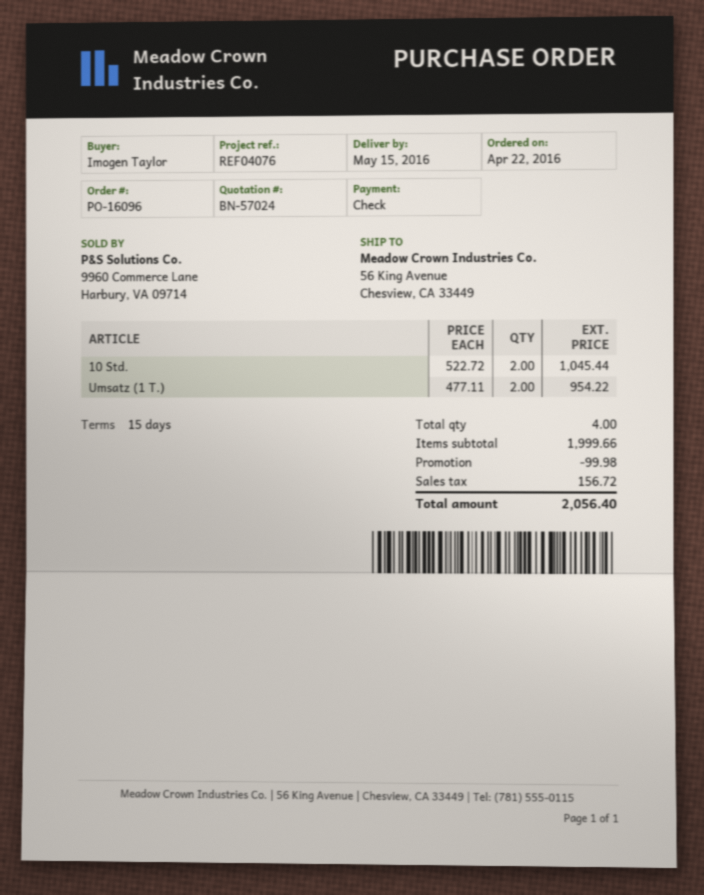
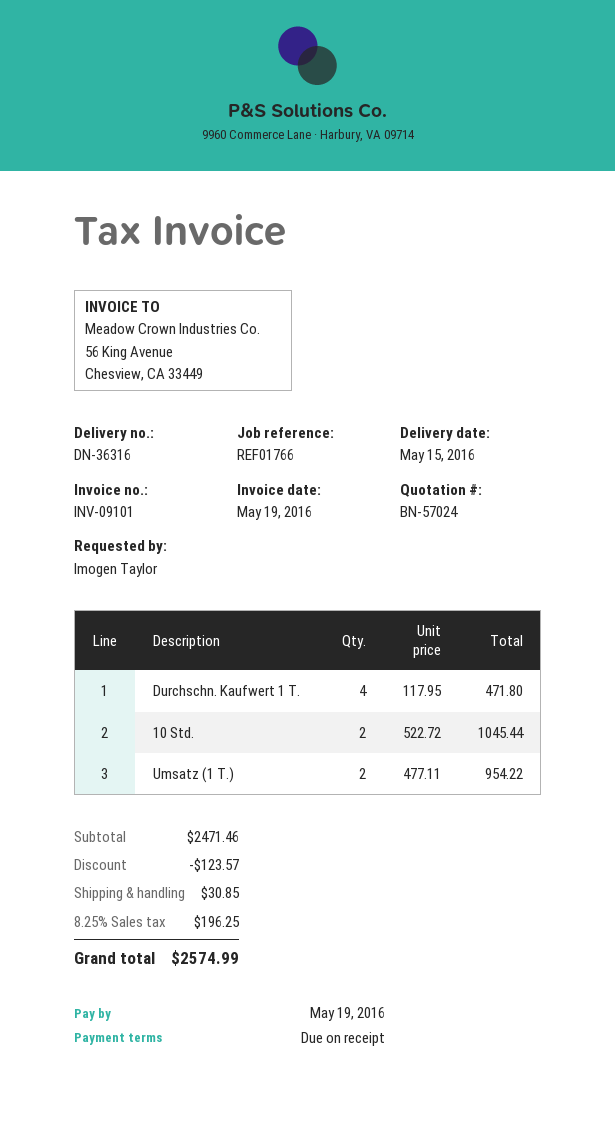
payment terms: 15 days -> on receipt
reference: REF04076 -> REF01766
Durchschn. Kaufwert 1 T.: none -> 4 x 117.95 = 471.80
subtotal: 1999.66 -> 2471.46
discount: 99.98 -> 123.57
shipping: none -> 30.85
tax: 156.72 -> 196.25
total: 2056.40 -> 2574.99

